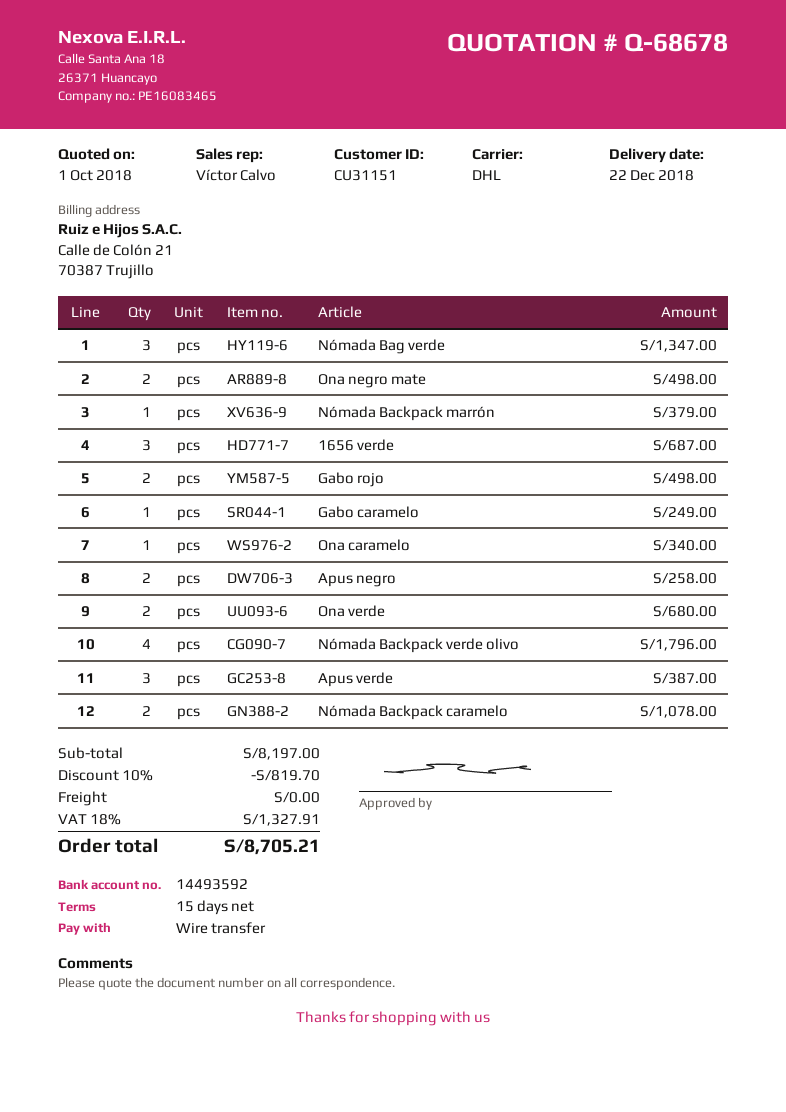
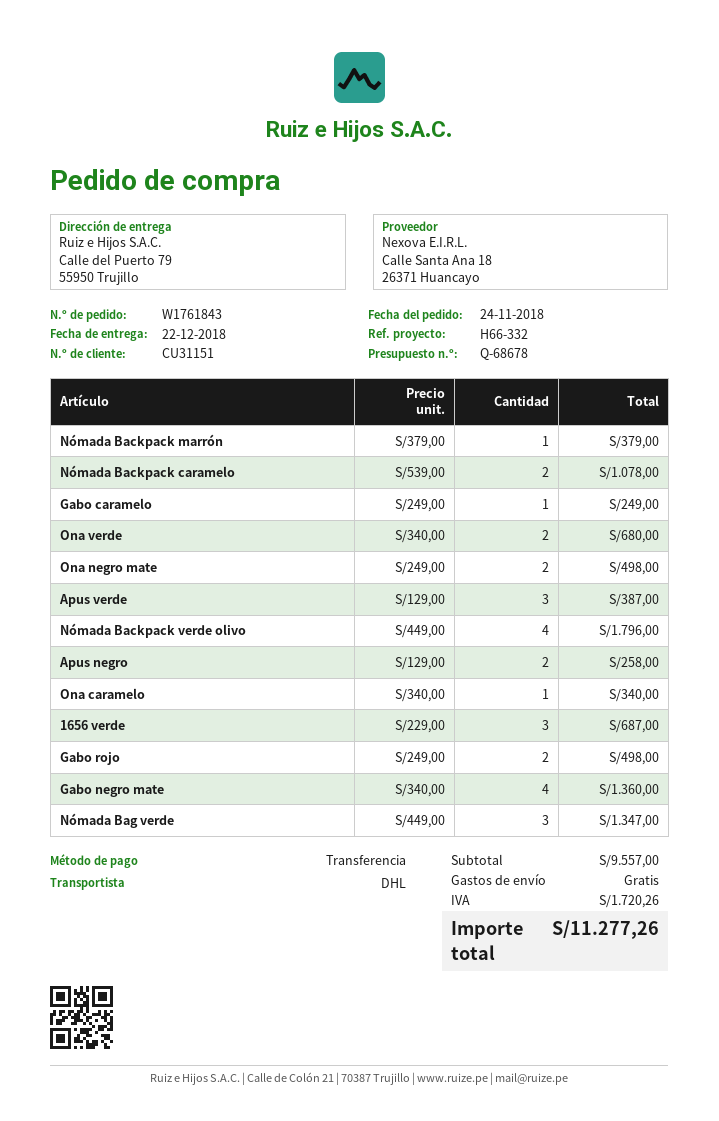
Gabo negro mate: none -> 4 for 1360.00
subtotal: 8197.00 -> 9557.00
discount: 10% = 819.70 -> none
tax: 1327.91 -> 1720.26
total: 8705.21 -> 11277.26

